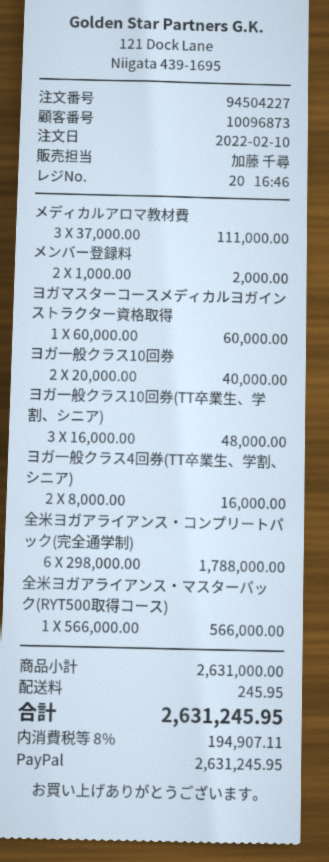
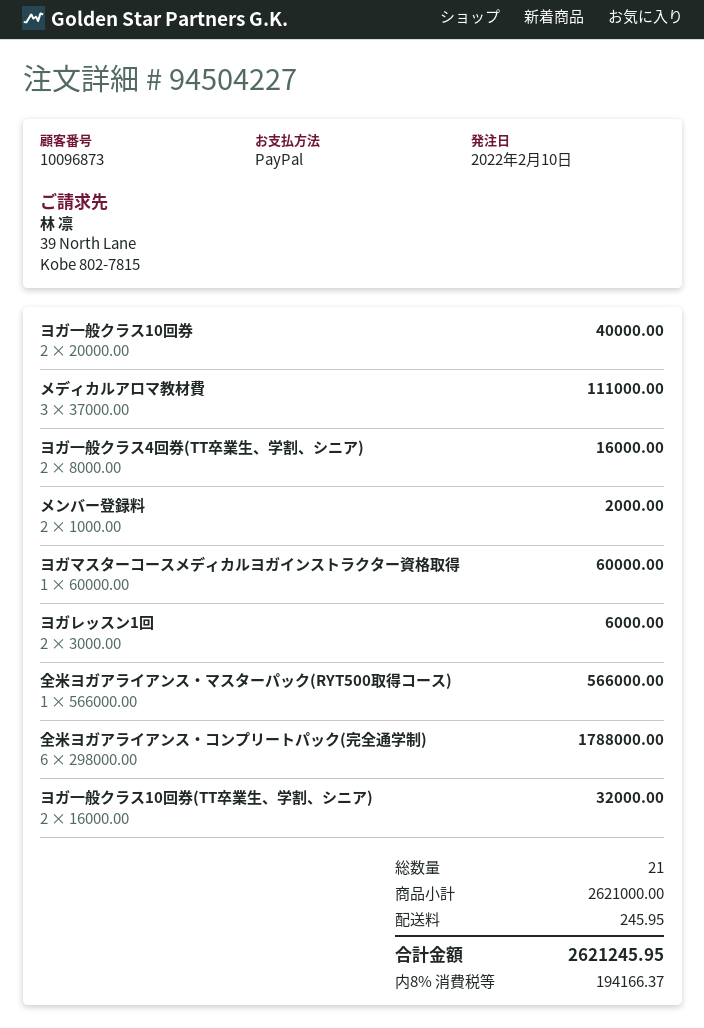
ヨガ一般クラス10回券(TT卒業生、学割、シニア): 3 x 16000.00 = 48000.00 -> 2 x 16000.00 = 32000.00
ヨガレッスン1回: none -> 2 x 3000.00 = 6000.00
subtotal: 2631000.00 -> 2621000.00
tax: 8% = 194907.11 -> 8% = 194166.37
total: 2631245.95 -> 2621245.95

